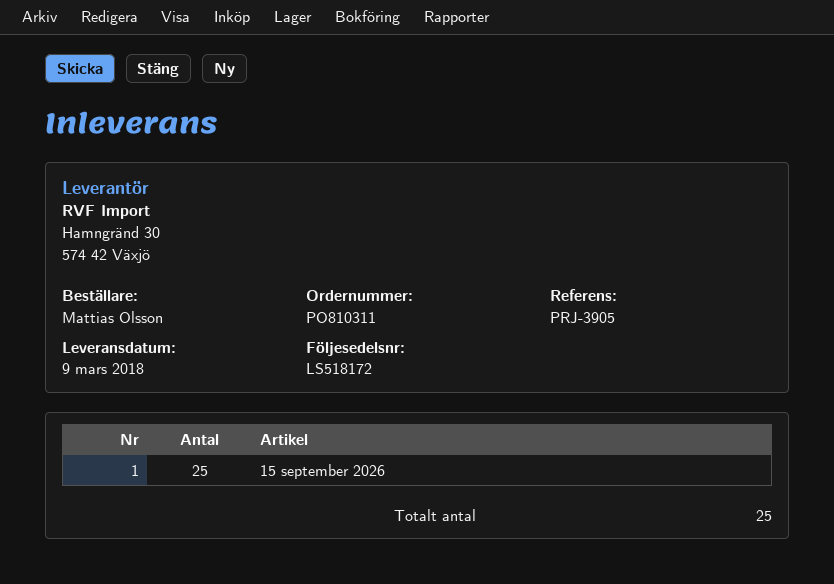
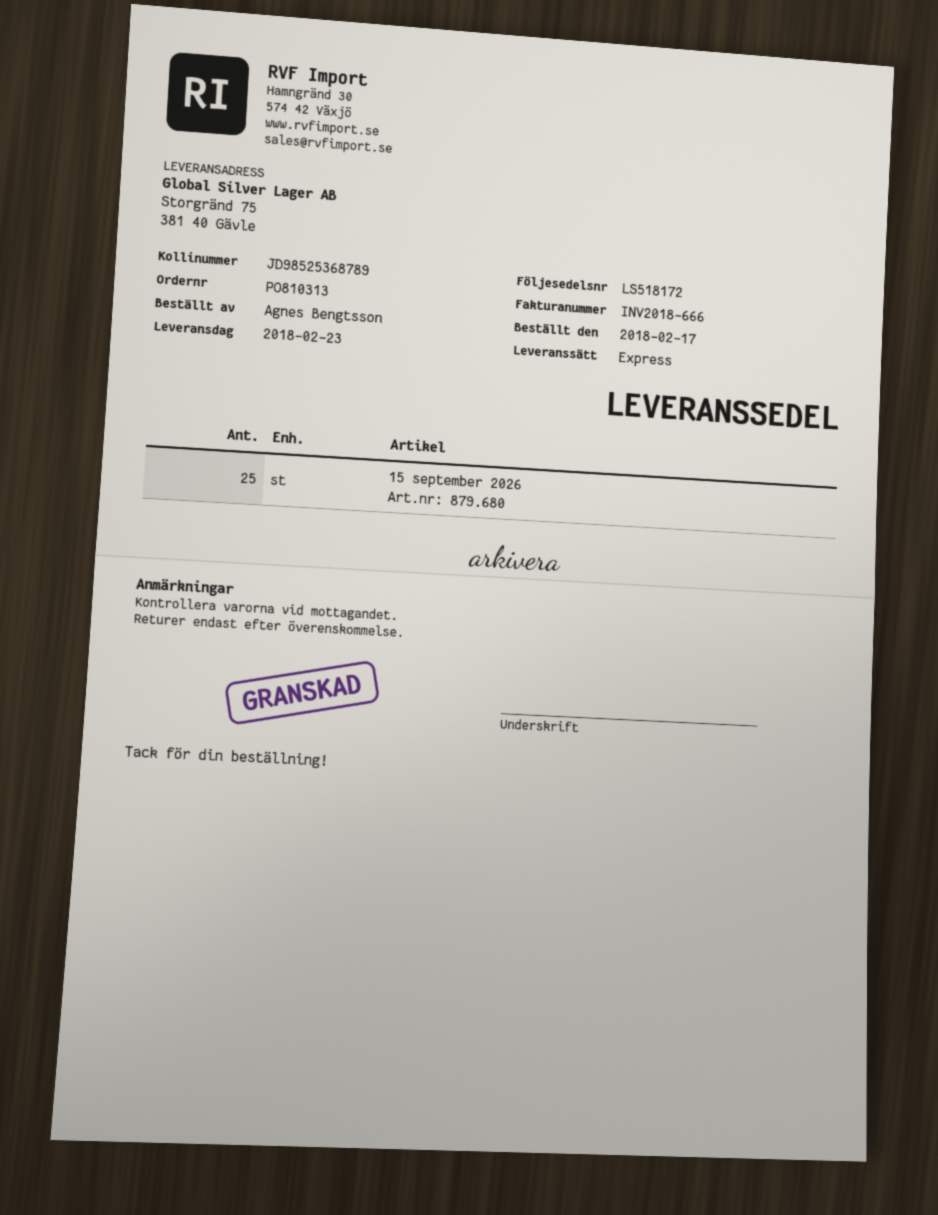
order number: PO810311 -> PO810313
delivery date: 2018-03-09 -> 2018-02-23
ordered by: Mattias Olsson -> Agnes Bengtsson

